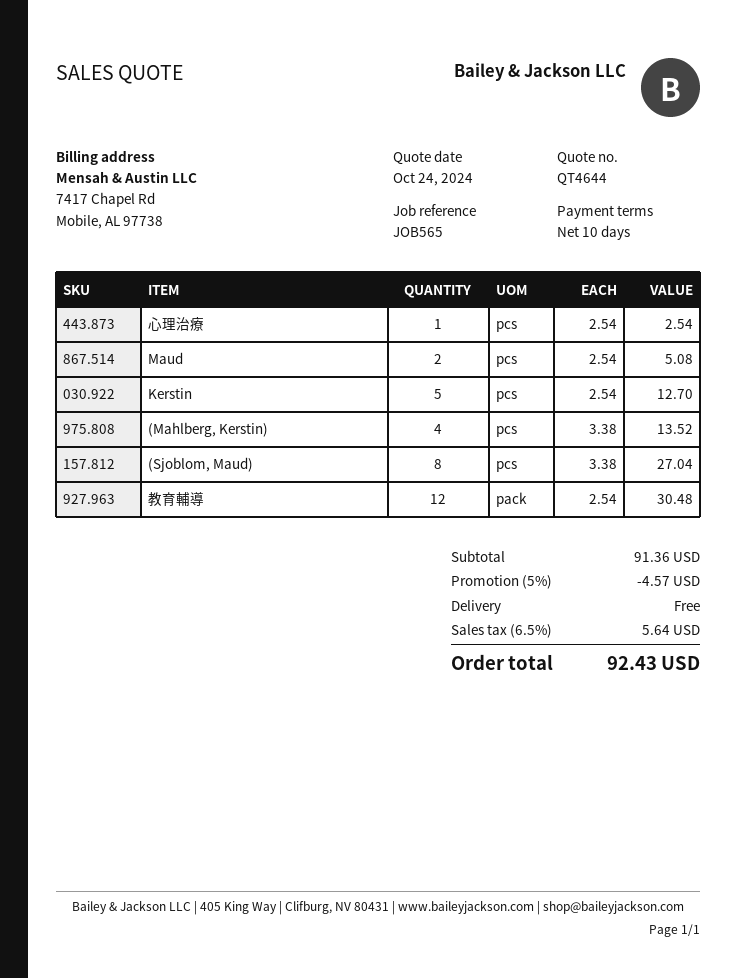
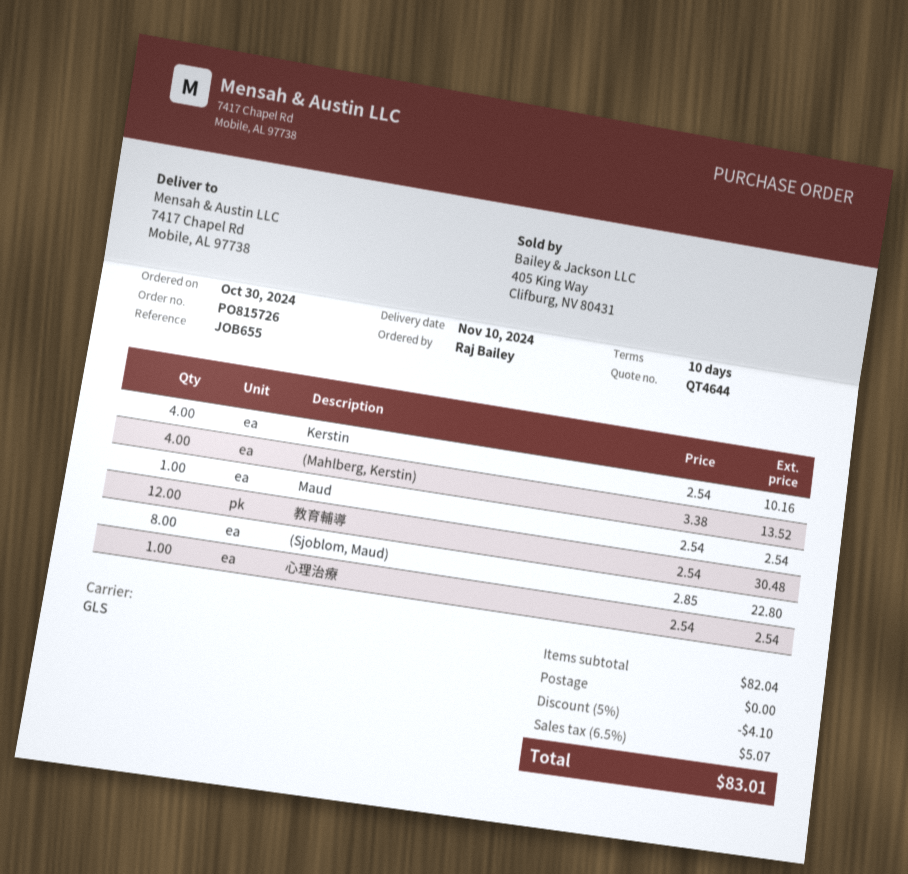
reference: JOB565 -> JOB655
Maud: 2 x 2.54 = 5.08 -> 1 x 2.54 = 2.54
Kerstin: 5 x 2.54 = 12.70 -> 4 x 2.54 = 10.16
(Sjoblom, Maud): 8 x 3.38 = 27.04 -> 8 x 2.85 = 22.80
subtotal: 91.36 -> 82.04
discount: 5% = 4.57 -> 5% = 4.10
tax: 6.5% = 5.64 -> 6.5% = 5.07
total: 92.43 -> 83.01

